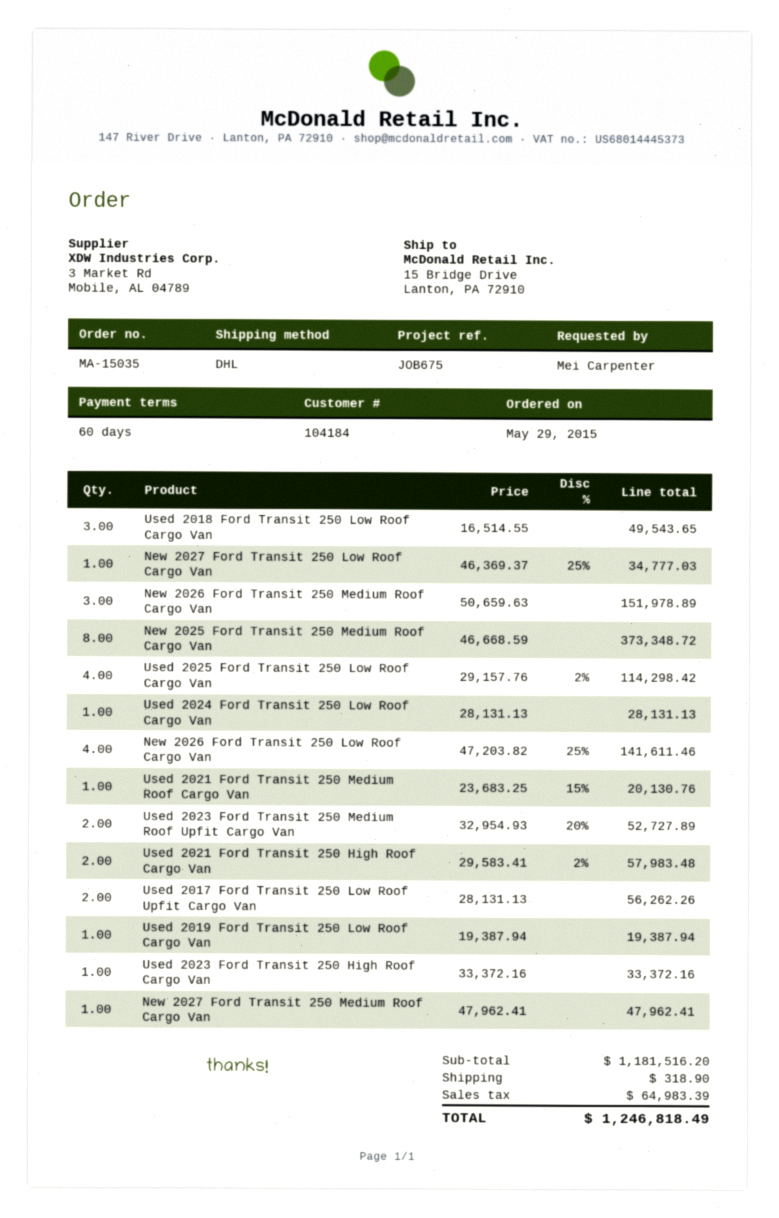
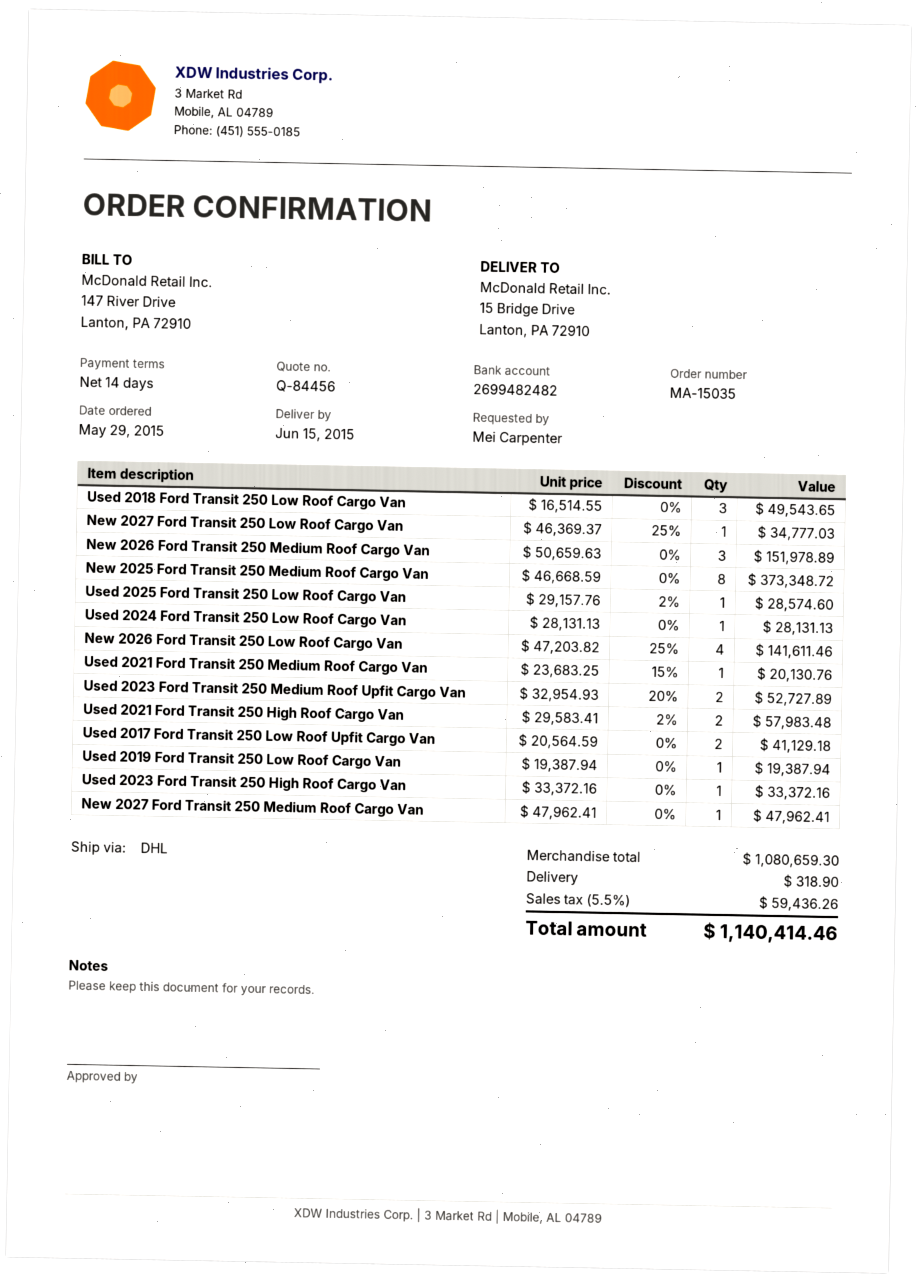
payment terms: 60 days -> 14 days
Used 2025 Ford Transit 250 Low Roof Cargo Van: 4 x 29157.76 - 2% = 114298.42 -> 1 x 29157.76 - 2% = 28574.60
Used 2017 Ford Transit 250 Low Roof Upfit Cargo Van: 2 x 28131.13 = 56262.26 -> 2 x 20564.59 = 41129.18
subtotal: 1181516.20 -> 1080659.30
tax: 64983.39 -> 59436.26
total: 1246818.49 -> 1140414.46

